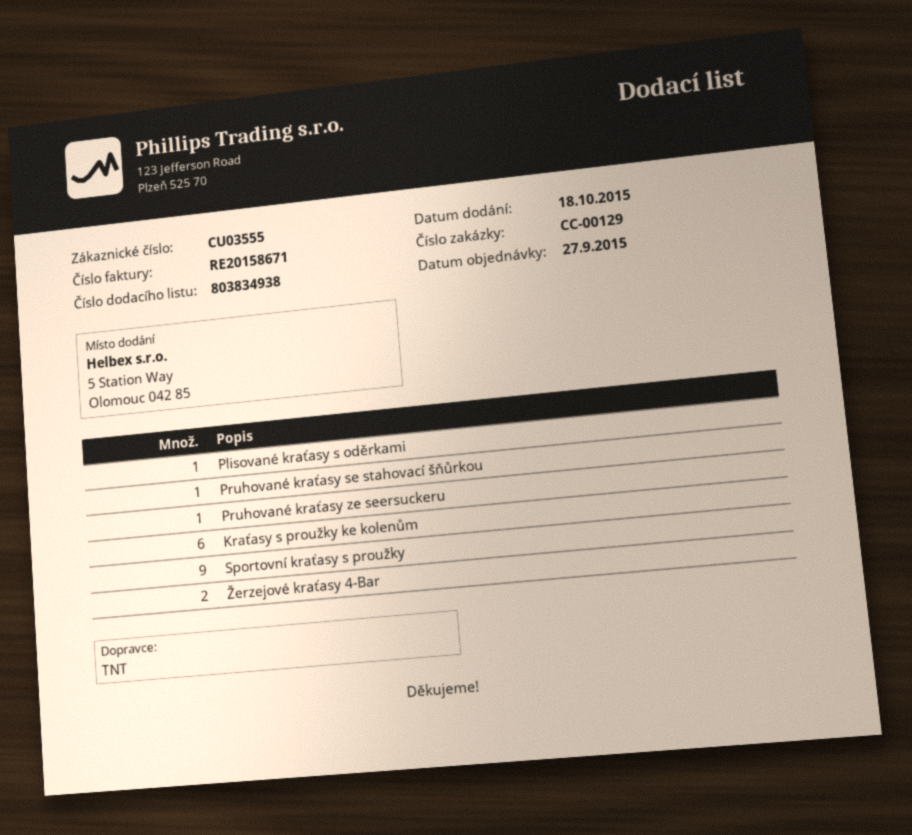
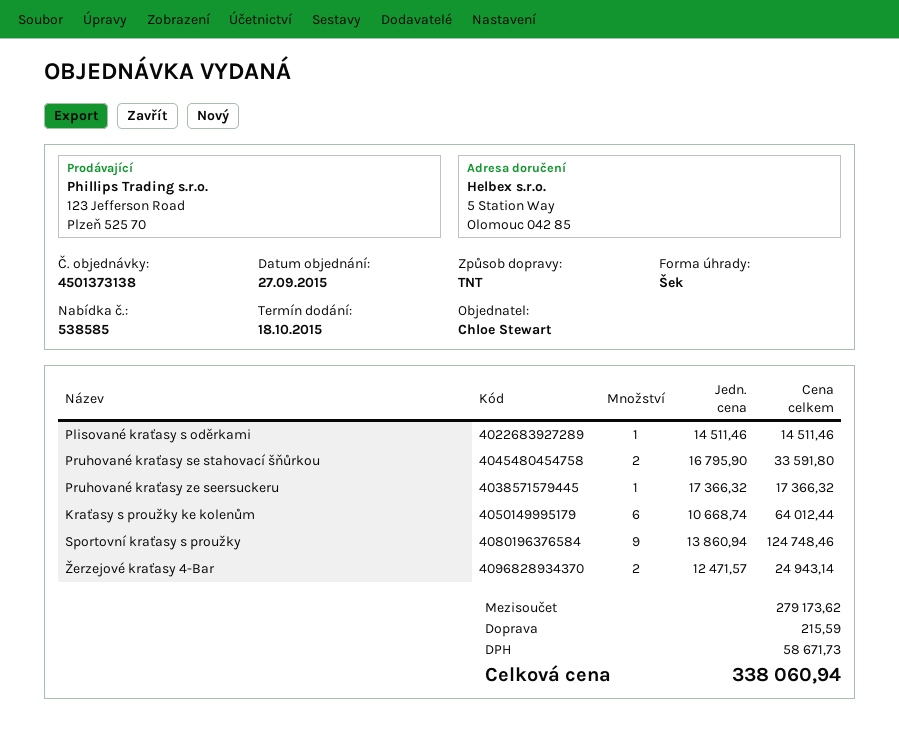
Pruhované kraťasy se stahovací šňůrkou: 1 -> 2

